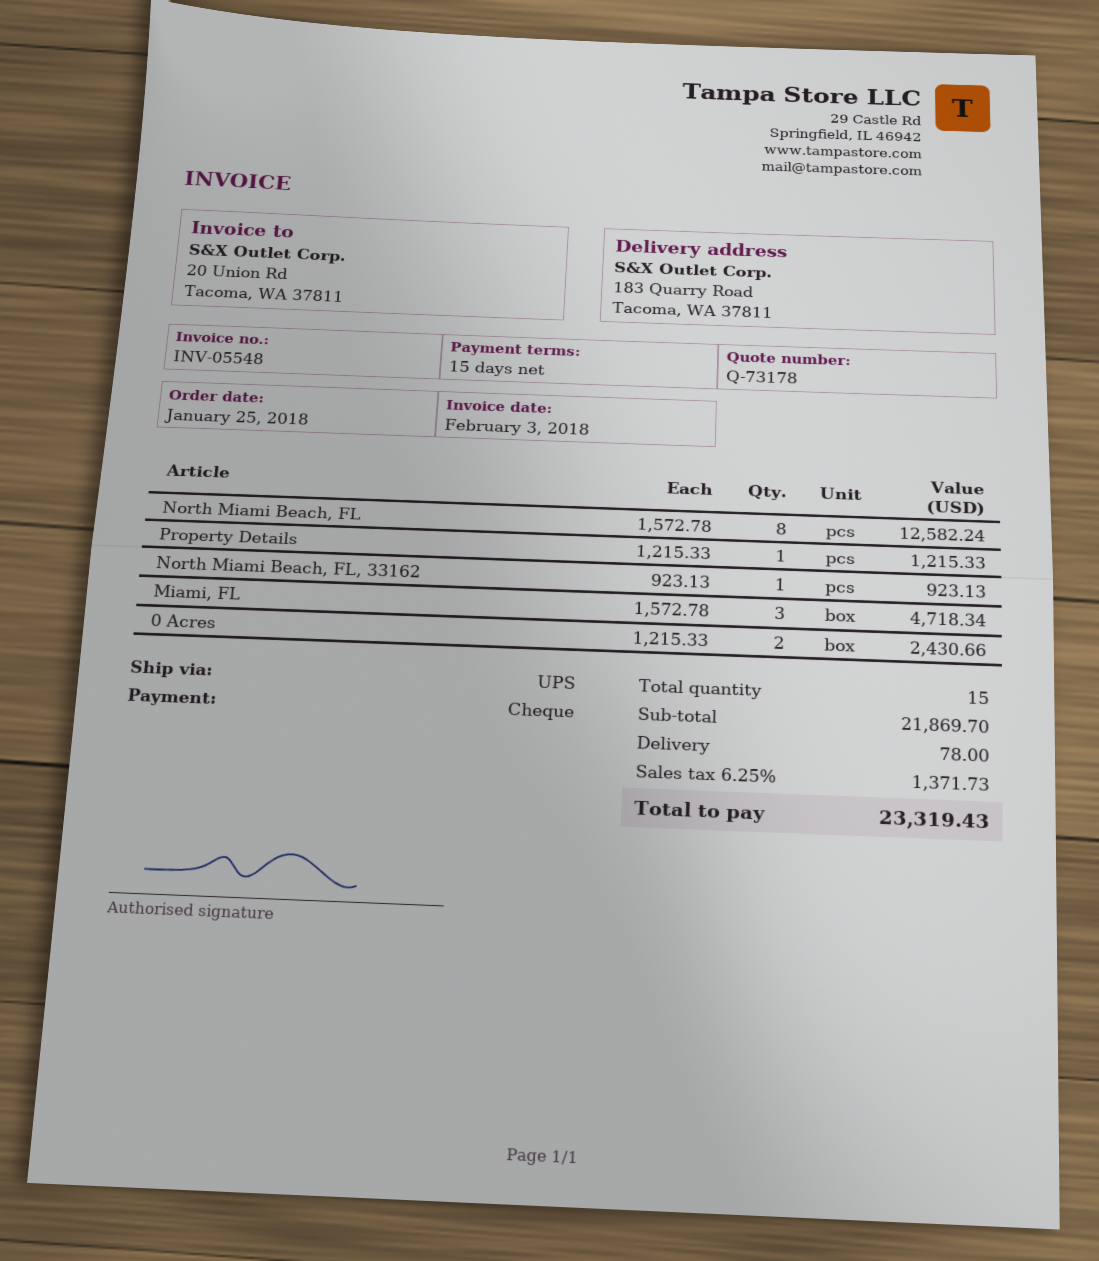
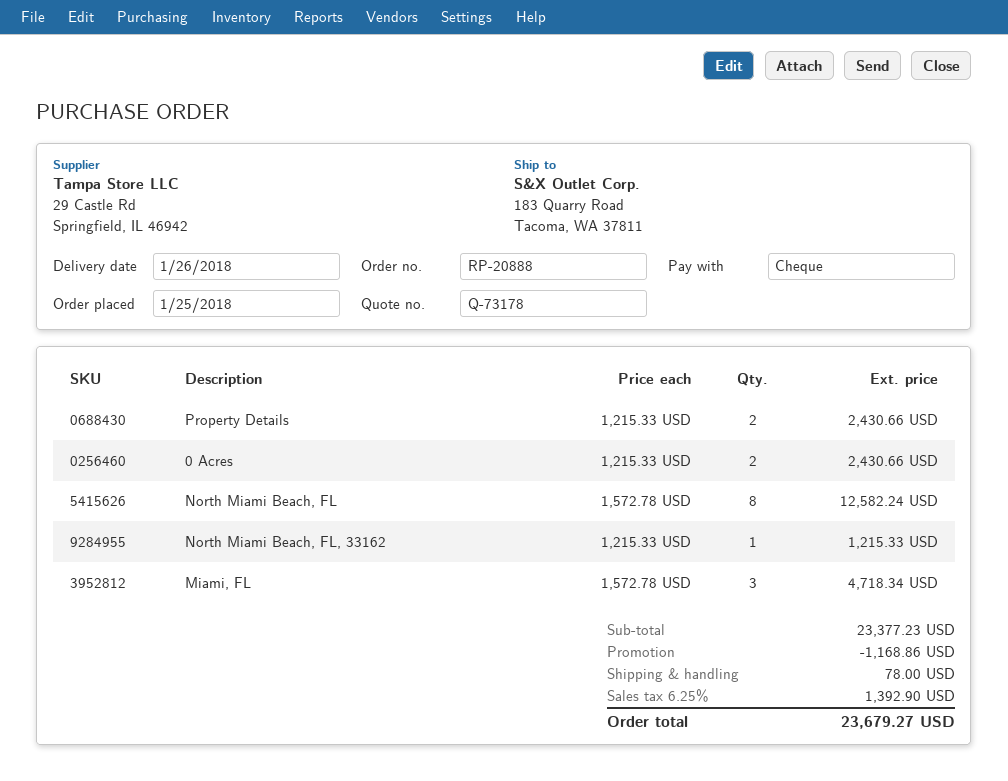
Property Details: 1 x 1215.33 = 1215.33 -> 2 x 1215.33 = 2430.66
North Miami Beach, FL, 33162: 1 x 923.13 = 923.13 -> 1 x 1215.33 = 1215.33
subtotal: 21869.70 -> 23377.23
discount: none -> 1168.86
tax: 6.25% = 1371.73 -> 6.25% = 1392.90
total: 23319.43 -> 23679.27

